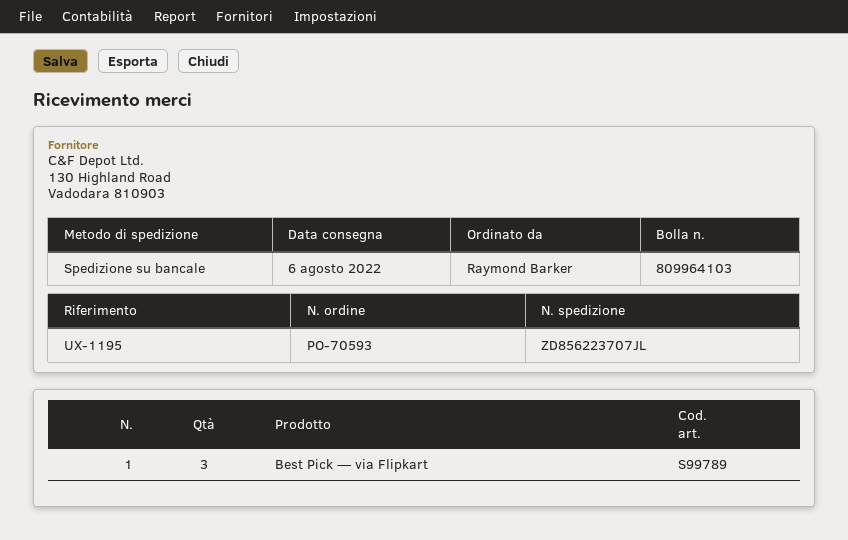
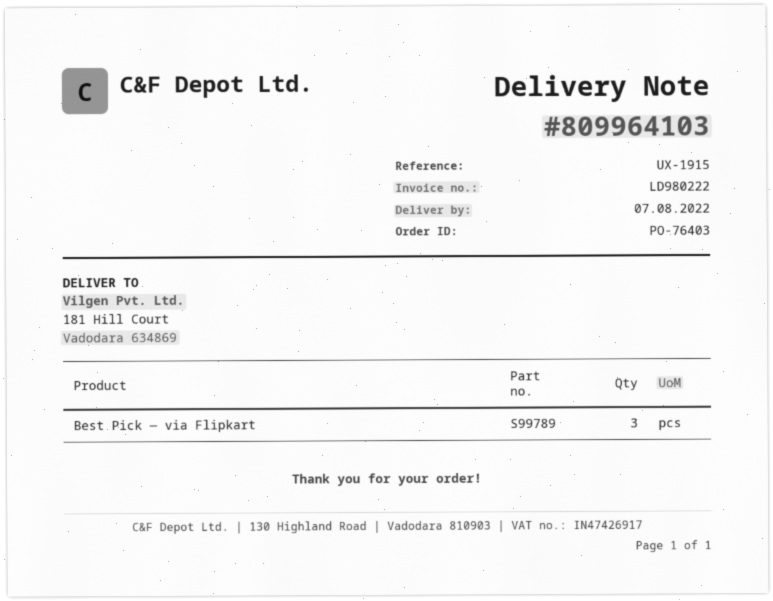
order number: PO-70593 -> PO-76403
delivery date: 2022-08-06 -> 2022-08-07
reference: UX-1195 -> UX-1915

